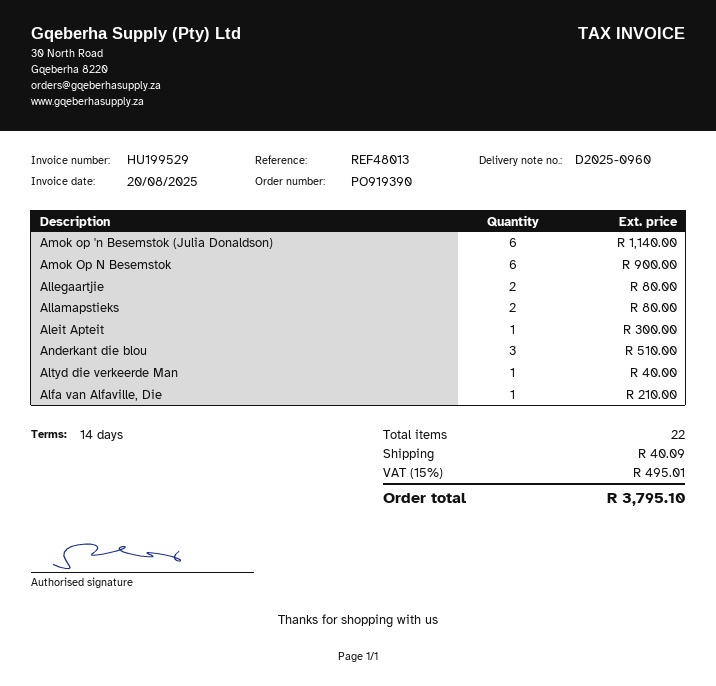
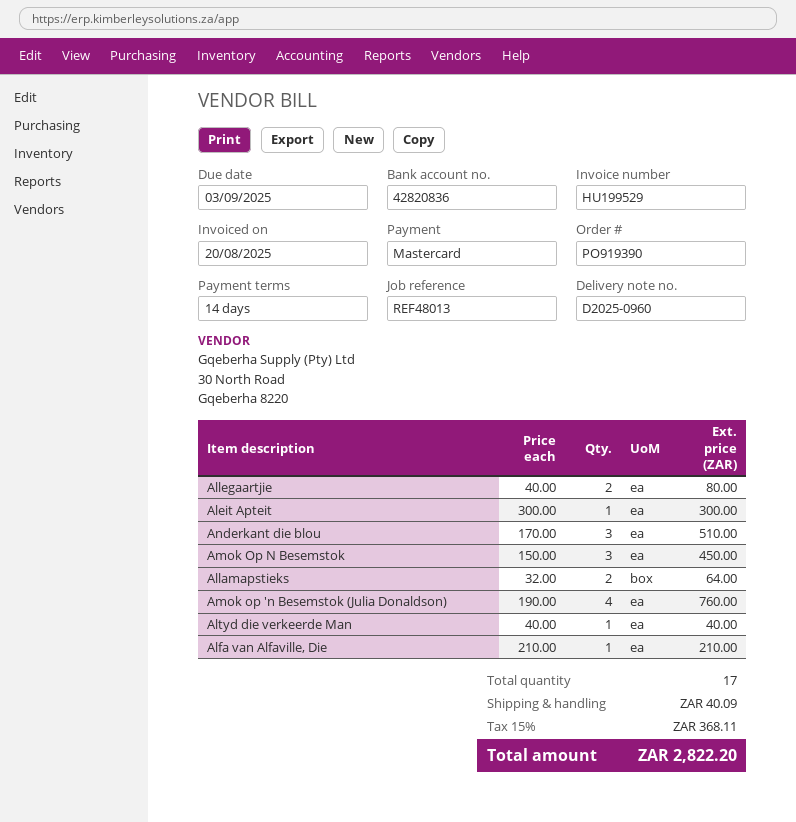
Amok op 'n Besemstok (Julia Donaldson): 6 for 1140.00 -> 4 for 760.00
Amok Op N Besemstok: 6 for 900.00 -> 3 for 450.00
Allamapstieks: 2 for 80.00 -> 2 for 64.00
total quantity: 22 -> 17
tax: 15% = 495.01 -> 15% = 368.11
total: 3795.10 -> 2822.20

